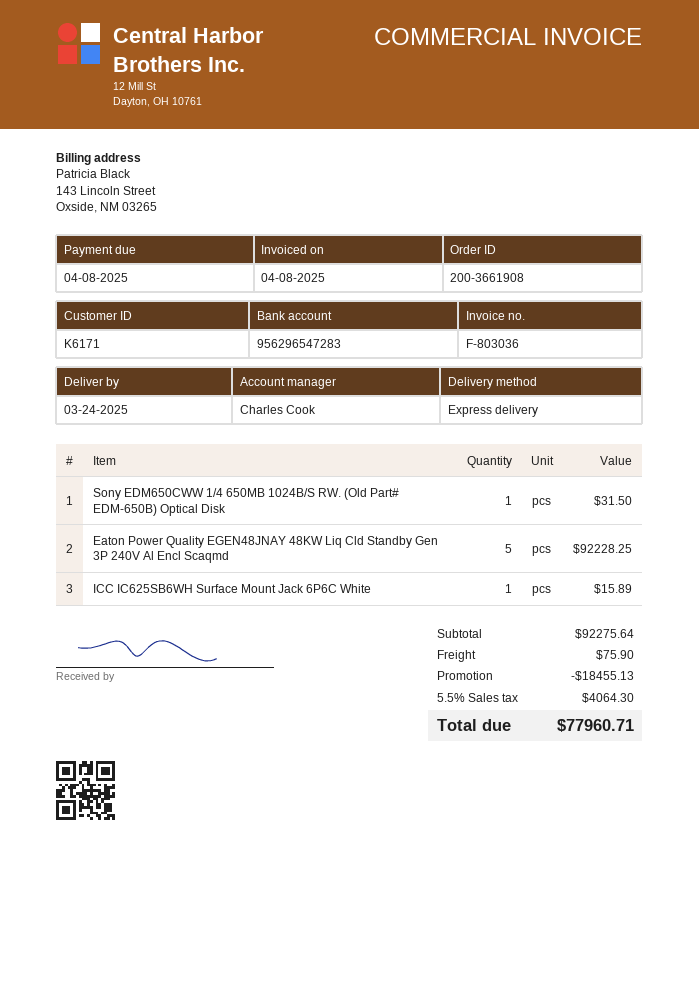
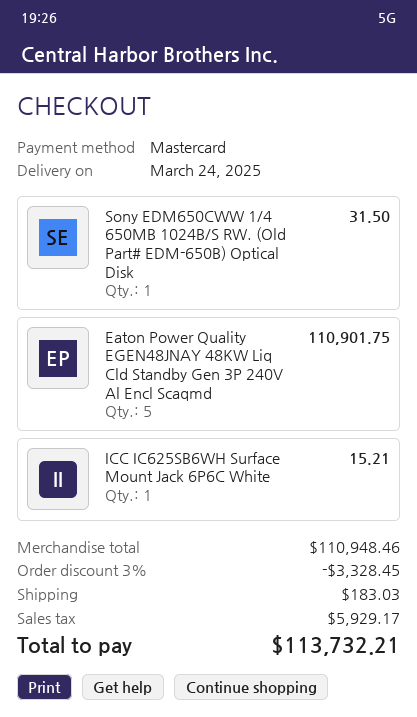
Eaton Power Quality EGEN48JNAY 48KW Liq Cld Standby Gen 3P 240V Al Encl Scaqmd: 5 for 92228.25 -> 5 for 110901.75
ICC IC625SB6WH Surface Mount Jack 6P6C White: 1 for 15.89 -> 1 for 15.21
subtotal: 92275.64 -> 110948.46
discount: 18455.13 -> 3328.45
shipping: 75.90 -> 183.03
tax: 4064.30 -> 5929.17
total: 77960.71 -> 113732.21

